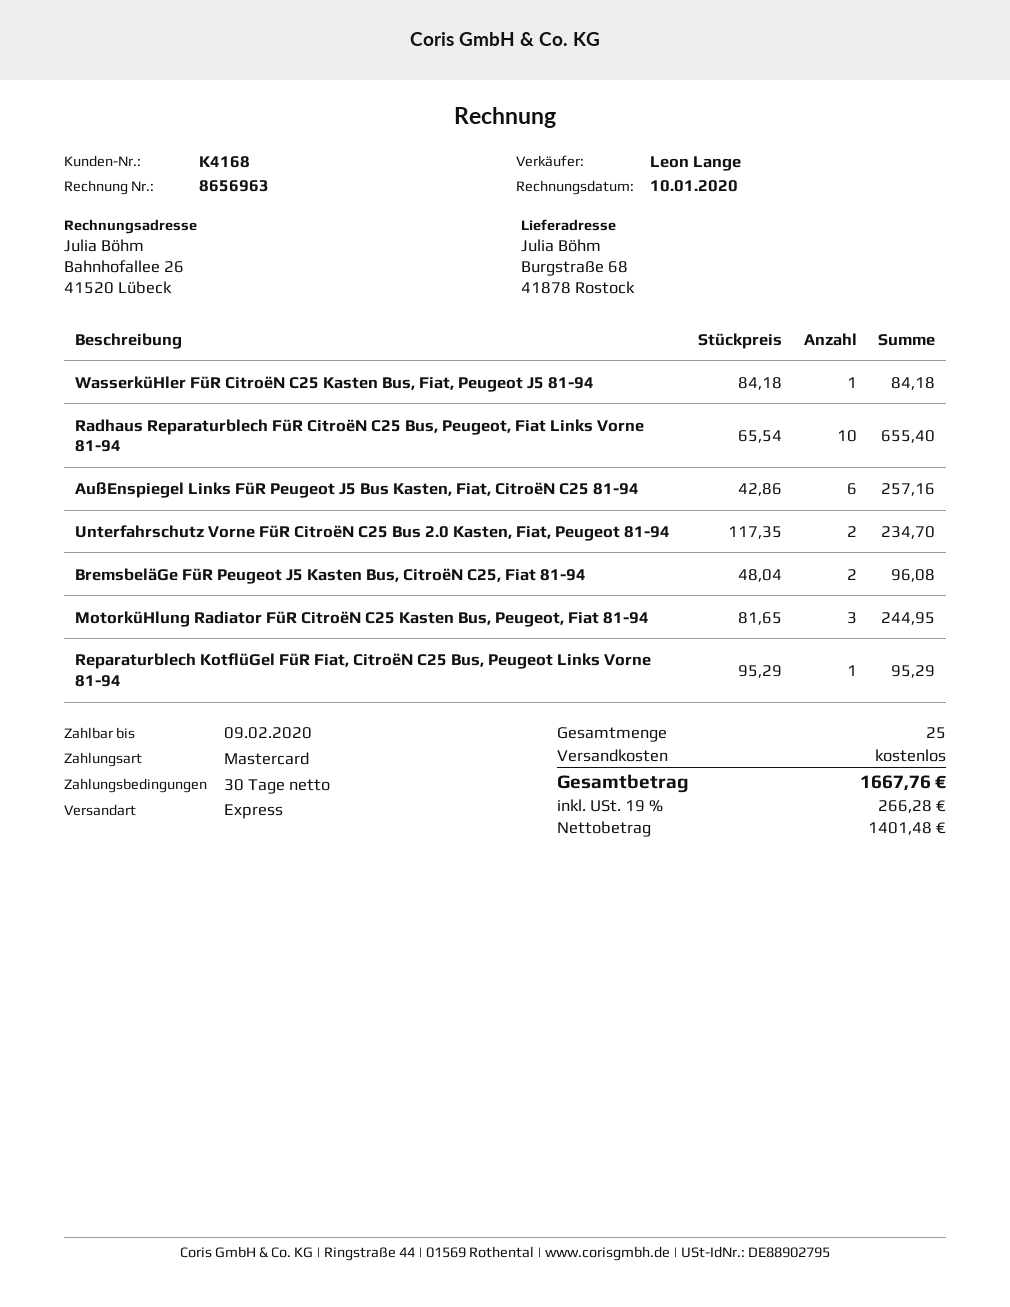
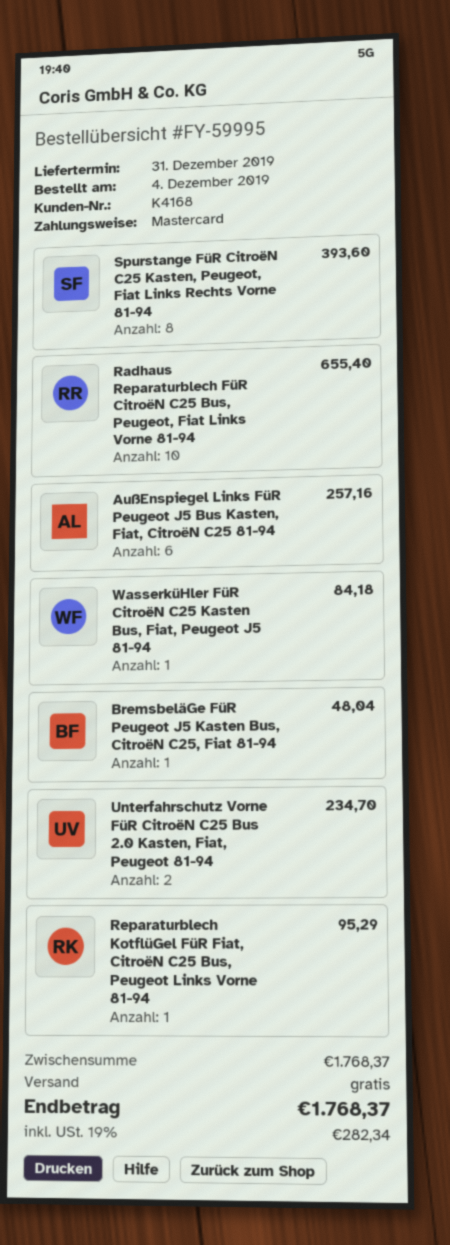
BremsbeläGe FüR Peugeot J5 Kasten Bus, CitroëN C25, Fiat 81-94: 2 for 96.08 -> 1 for 48.04
MotorküHlung Radiator FüR CitroëN C25 Kasten Bus, Peugeot, Fiat 81-94: 3 for 244.95 -> none
Spurstange FüR CitroëN C25 Kasten, Peugeot, Fiat Links Rechts Vorne 81-94: none -> 8 for 393.60
tax: 19% = 266.28 -> 19% = 282.34
total: 1667.76 -> 1768.37

